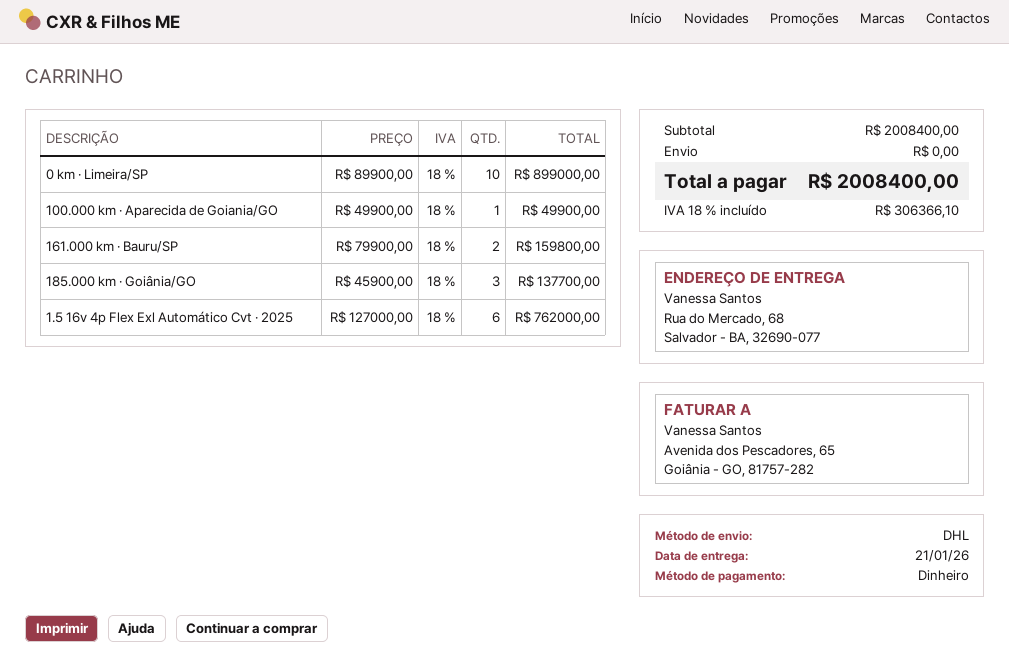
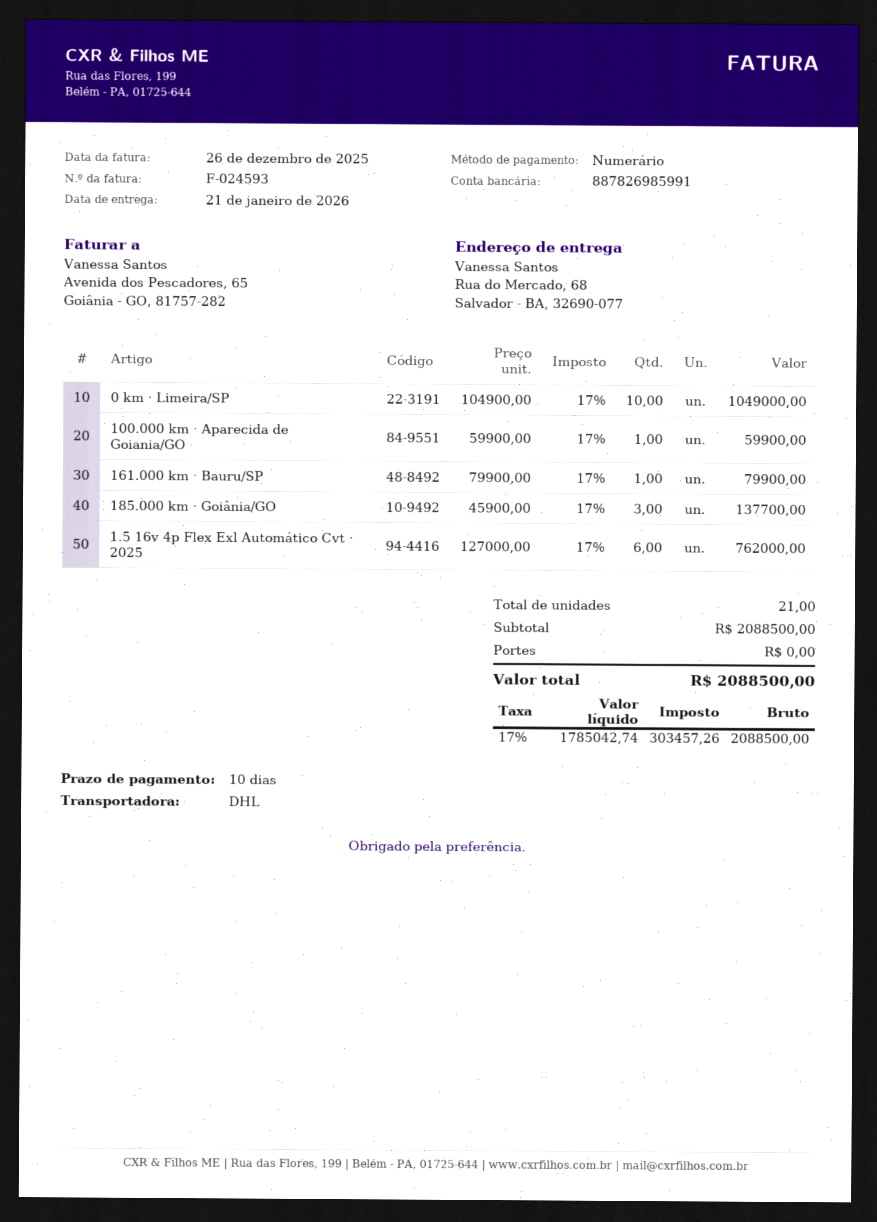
0 km · Limeira/SP: 10 x 89900.00 = 899000.00 -> 10 x 104900.00 = 1049000.00
100.000 km · Aparecida de Goiania/GO: 1 x 49900.00 = 49900.00 -> 1 x 59900.00 = 59900.00
161.000 km · Bauru/SP: 2 x 79900.00 = 159800.00 -> 1 x 79900.00 = 79900.00
subtotal: 2008400.00 -> 2088500.00
tax: 18% = 306366.10 -> 17% = 303457.26
total: 2008400.00 -> 2088500.00

